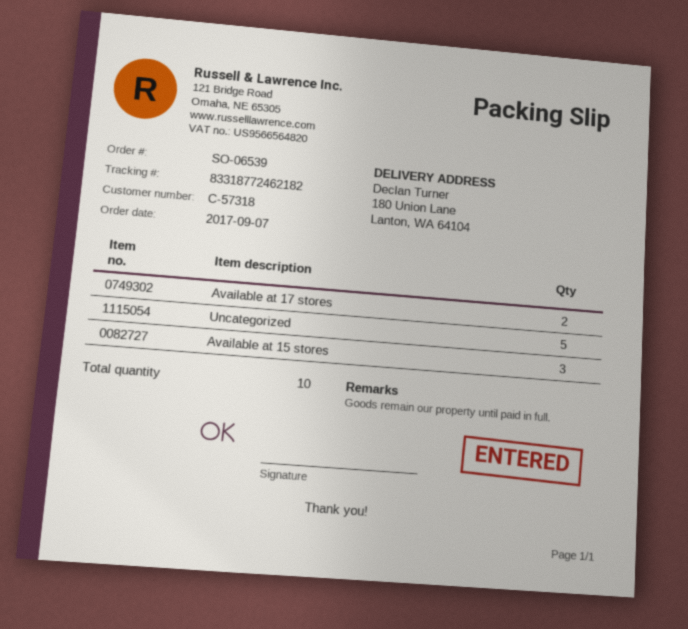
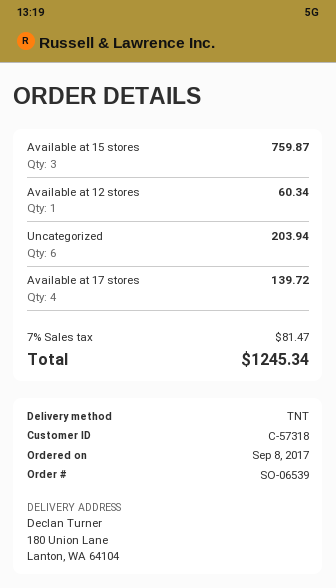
order date: 2017-09-07 -> 2017-09-08
Available at 17 stores: 2 -> 4
Uncategorized: 5 -> 6
Available at 12 stores: none -> 1

